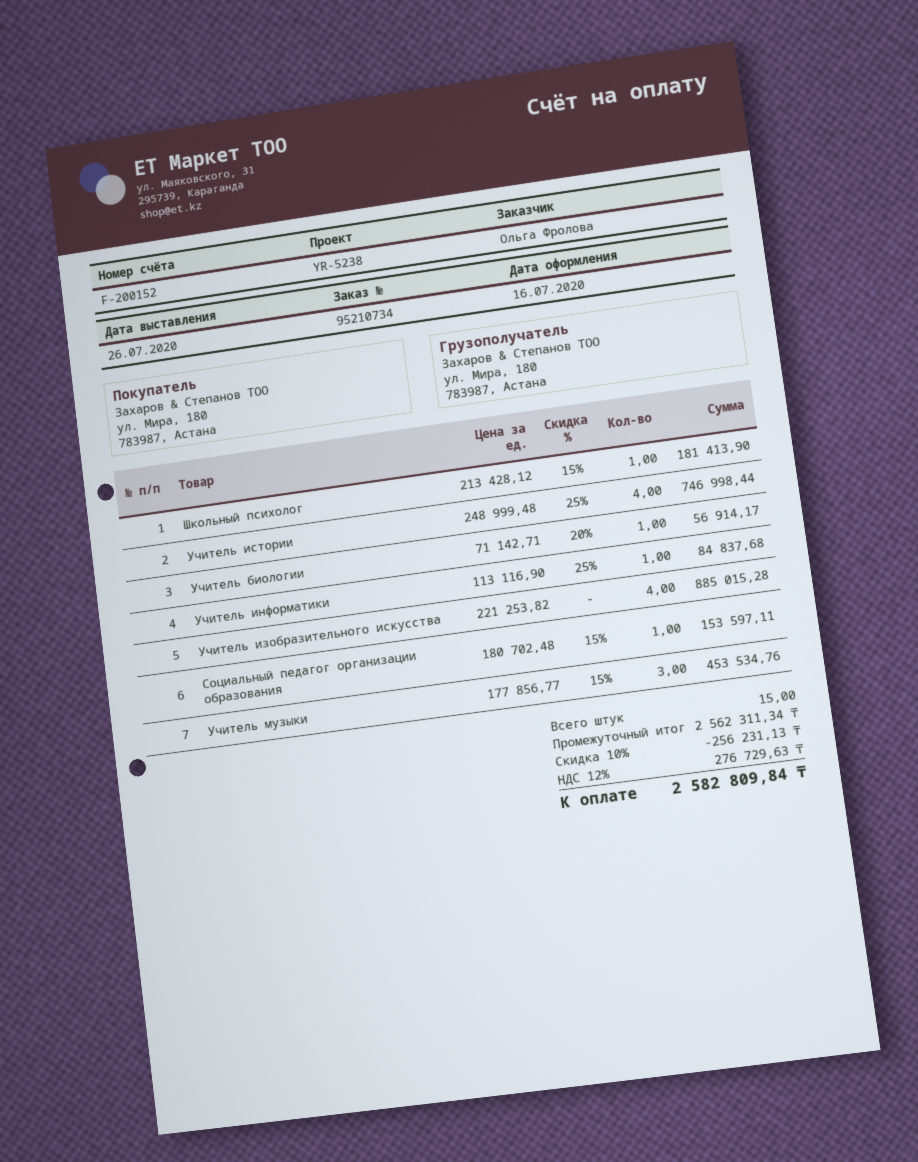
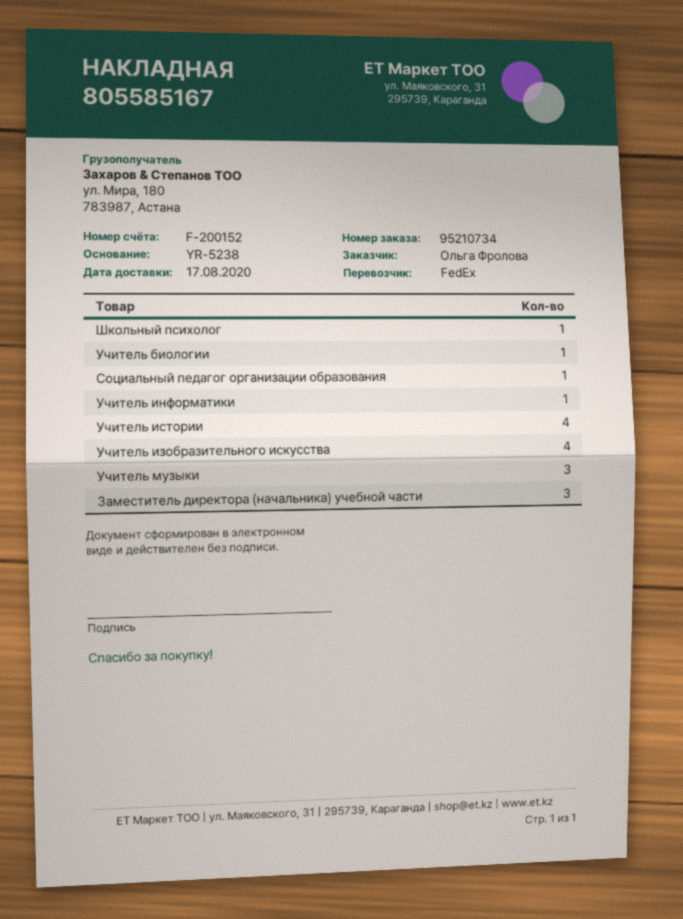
Заместитель директора (начальника) учебной части: none -> 3

